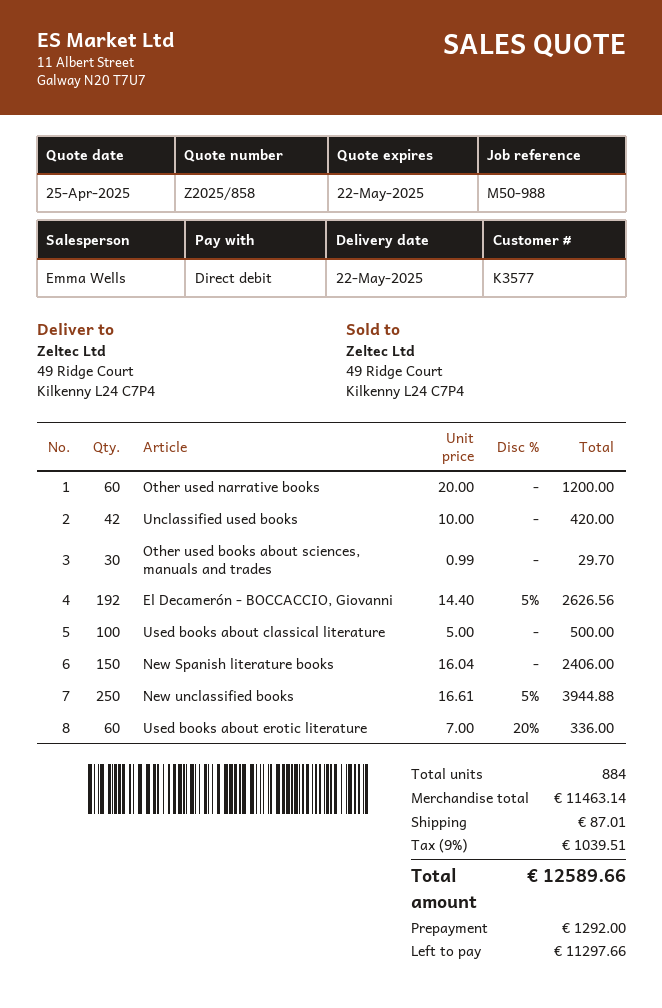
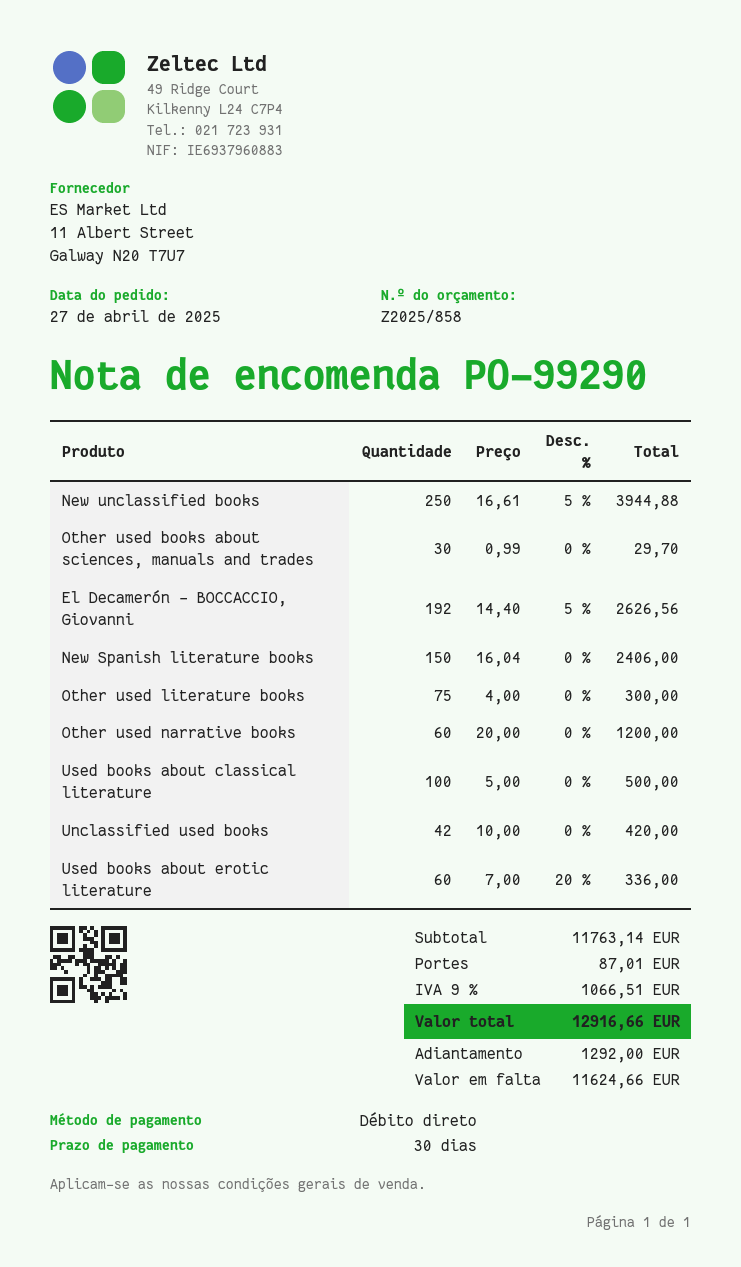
Other used literature books: none -> 75 x 4.00 = 300.00
subtotal: 11463.14 -> 11763.14
tax: 9% = 1039.51 -> 9% = 1066.51
total: 12589.66 -> 12916.66
balance: 11297.66 -> 11624.66

